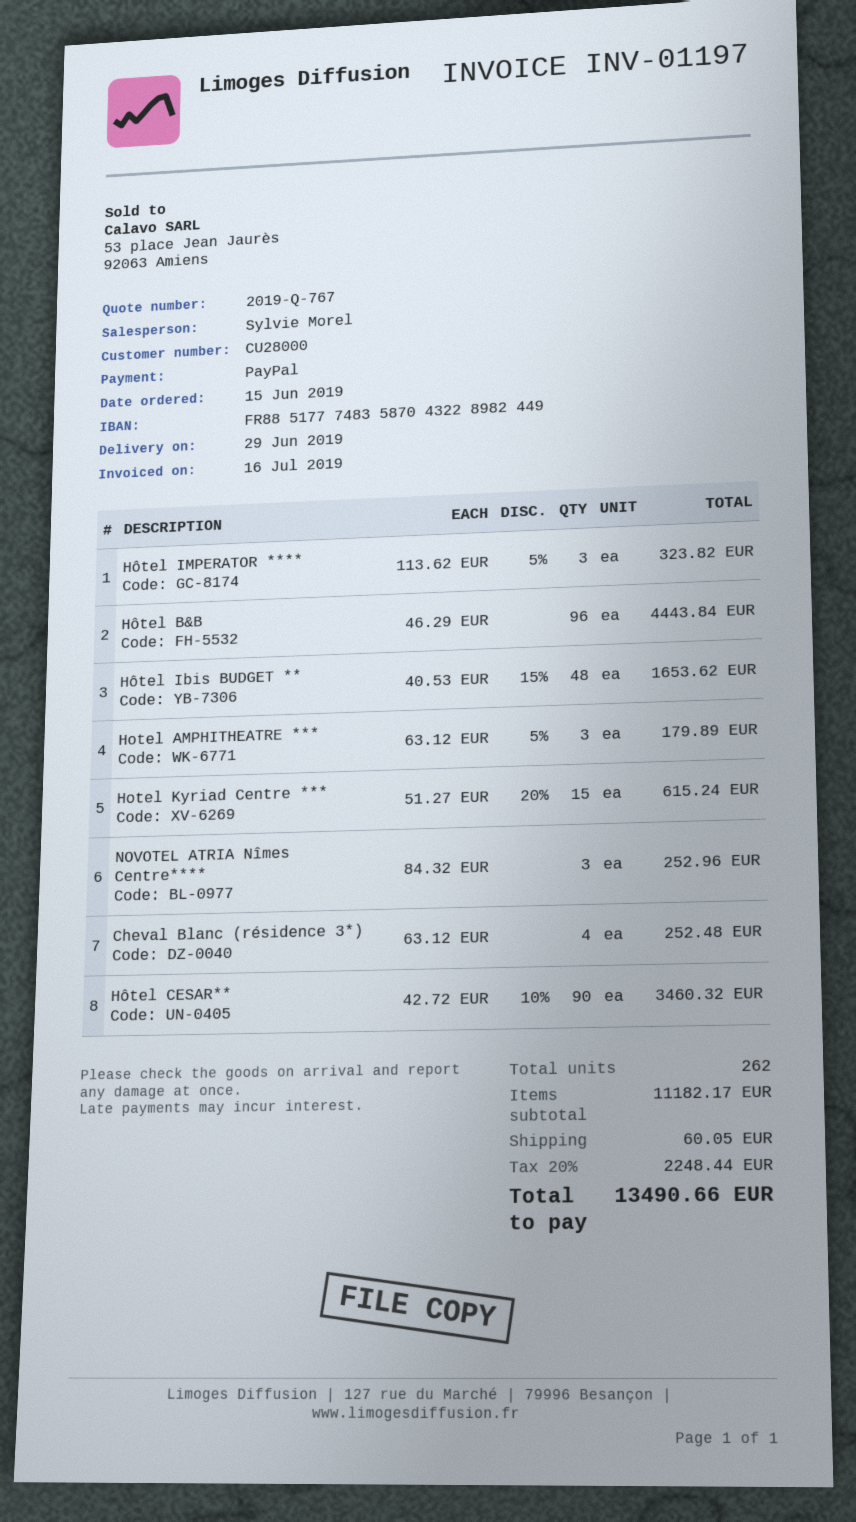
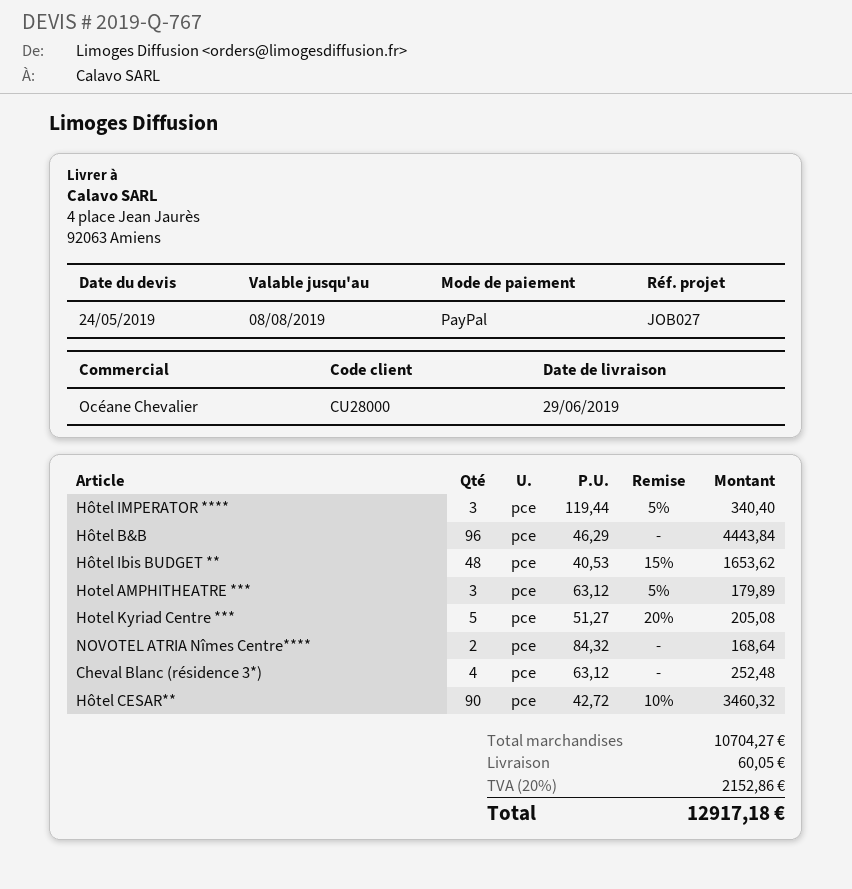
sales rep: Sylvie Morel -> Océane Chevalier
Hôtel IMPERATOR ****: 3 x 113.62 - 5% = 323.82 -> 3 x 119.44 - 5% = 340.40
Hotel Kyriad Centre ***: 15 x 51.27 - 20% = 615.24 -> 5 x 51.27 - 20% = 205.08
NOVOTEL ATRIA Nîmes Centre****: 3 x 84.32 = 252.96 -> 2 x 84.32 = 168.64
subtotal: 11182.17 -> 10704.27
tax: 20% = 2248.44 -> 20% = 2152.86
total: 13490.66 -> 12917.18

